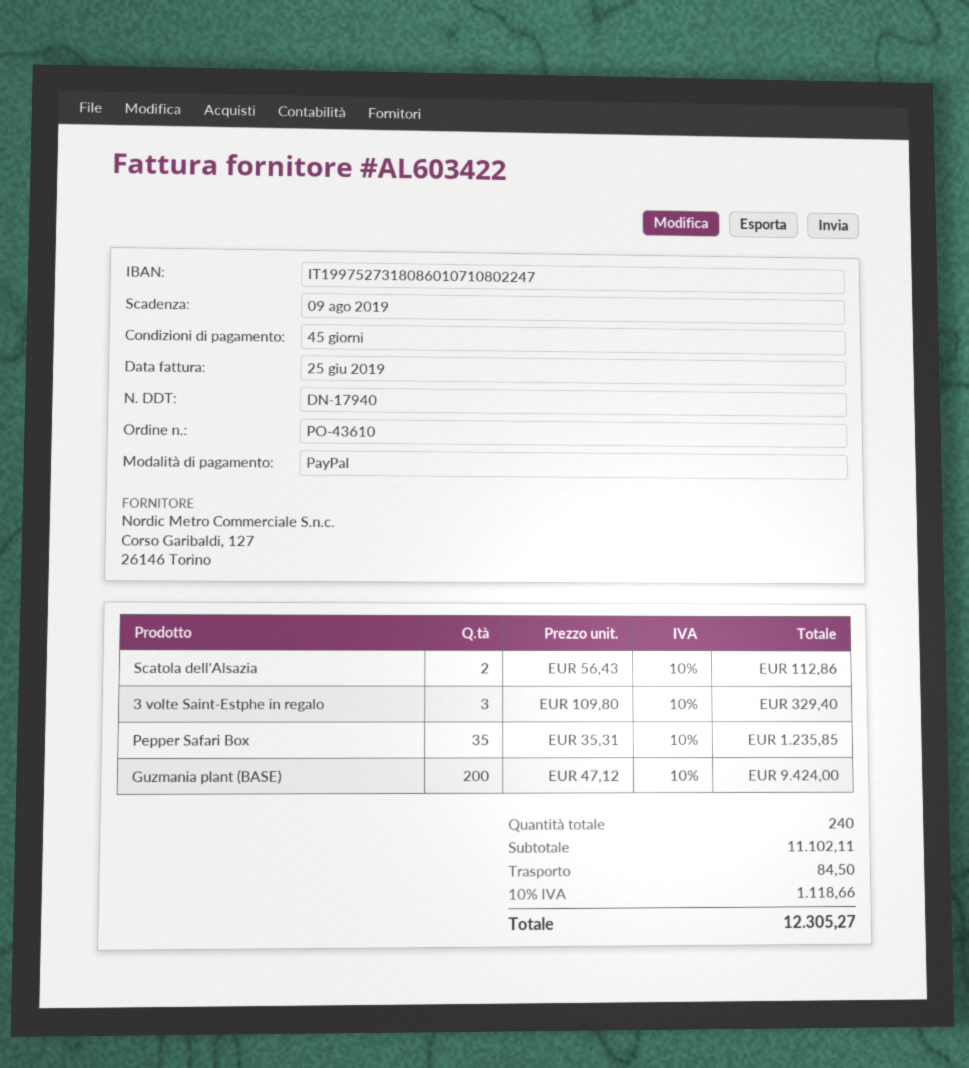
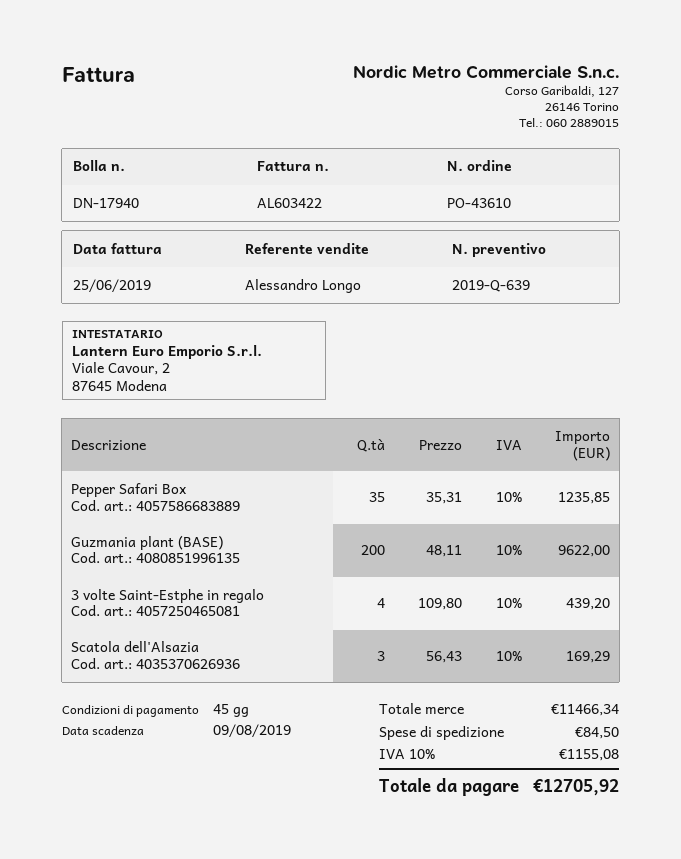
Scatola dell'Alsazia: 2 x 56.43 = 112.86 -> 3 x 56.43 = 169.29
3 volte Saint-Estphe in regalo: 3 x 109.80 = 329.40 -> 4 x 109.80 = 439.20
Guzmania plant (BASE): 200 x 47.12 = 9424.00 -> 200 x 48.11 = 9622.00
subtotal: 11102.11 -> 11466.34
tax: 10% = 1118.66 -> 10% = 1155.08
total: 12305.27 -> 12705.92

